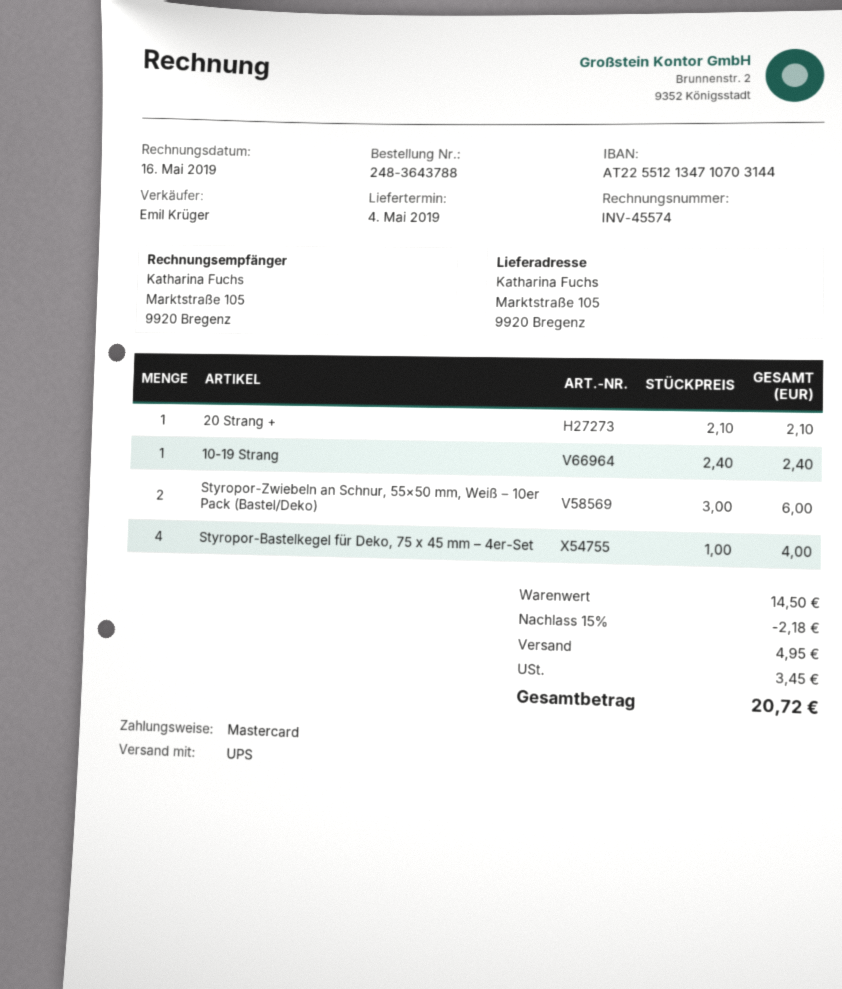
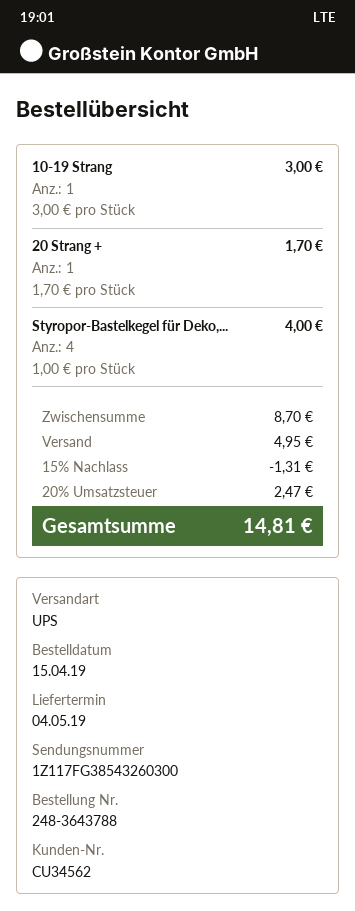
20 Strang +: 1 x 2.10 = 2.10 -> 1 x 1.70 = 1.70
10-19 Strang: 1 x 2.40 = 2.40 -> 1 x 3.00 = 3.00
Styropor-Zwiebeln an Schnur, 55×50 mm, Weiß – 10er Pack (Bastel/Deko): 2 x 3.00 = 6.00 -> none
subtotal: 14.50 -> 8.70
discount: 15% = 2.18 -> 15% = 1.31
tax: 3.45 -> 2.47
total: 20.72 -> 14.81

